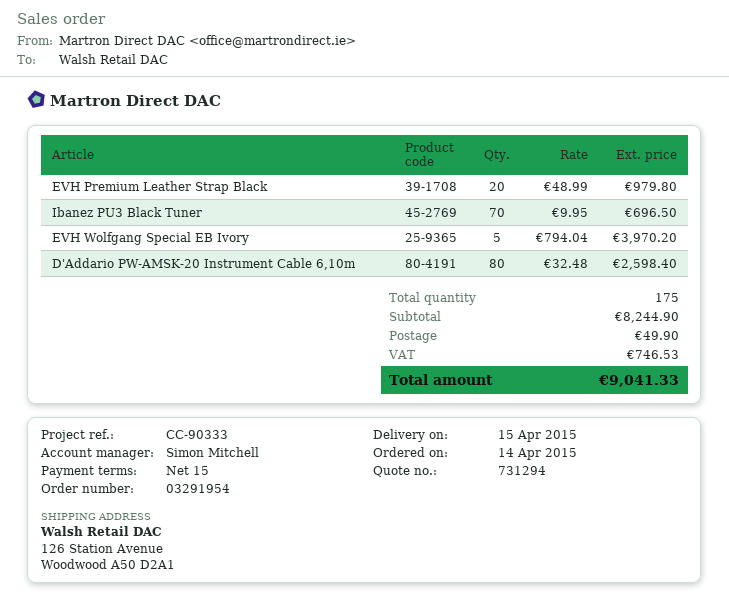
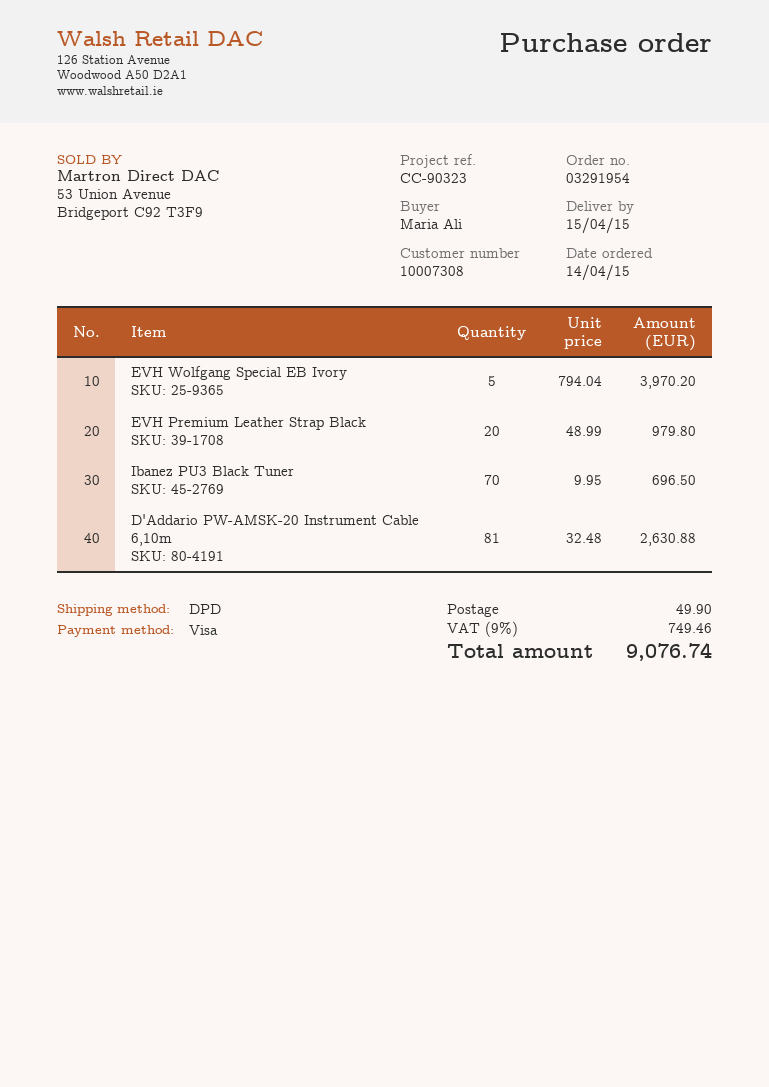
reference: CC-90333 -> CC-90323
D'Addario PW-AMSK-20 Instrument Cable 6,10m: 80 x 32.48 = 2598.40 -> 81 x 32.48 = 2630.88
tax: 746.53 -> 749.46
total: 9041.33 -> 9076.74

